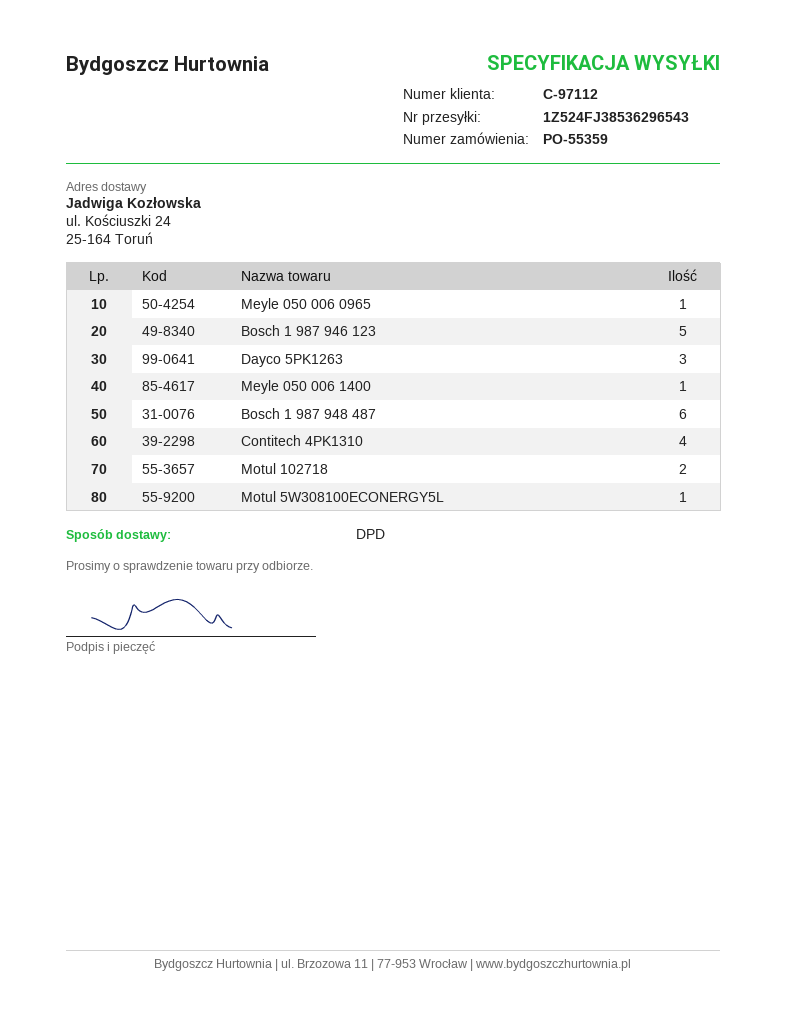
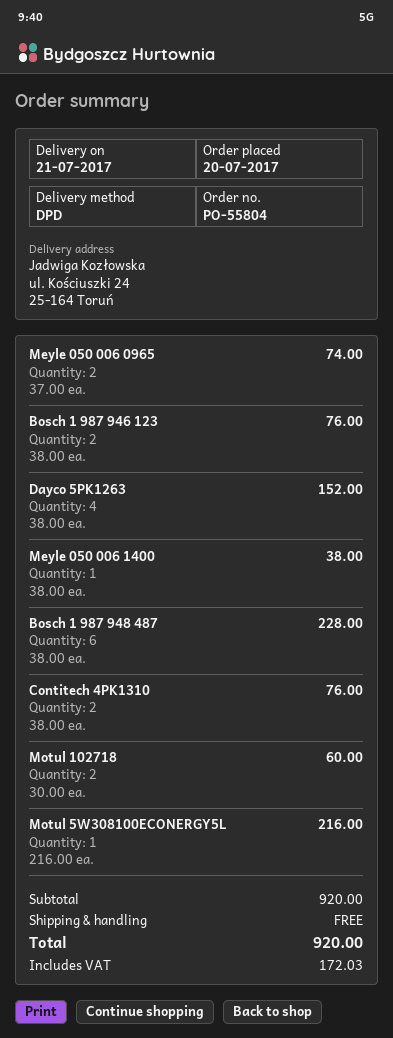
order number: PO-55359 -> PO-55804
Meyle 050 006 0965: 1 -> 2
Bosch 1 987 946 123: 5 -> 2
Dayco 5PK1263: 3 -> 4
Contitech 4PK1310: 4 -> 2

